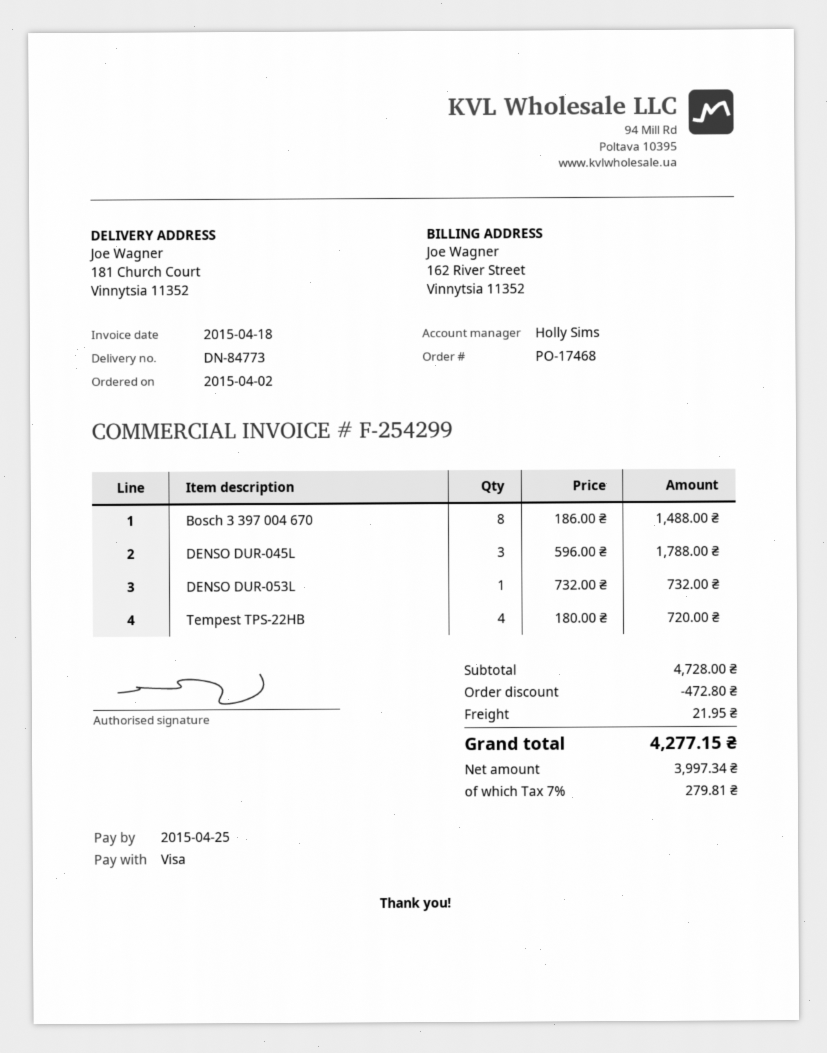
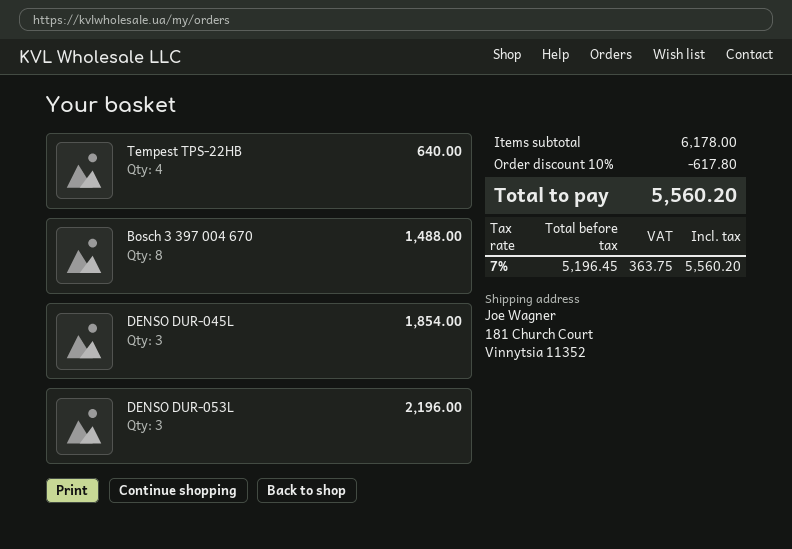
DENSO DUR-045L: 3 for 1788.00 -> 3 for 1854.00
DENSO DUR-053L: 1 for 732.00 -> 3 for 2196.00
Tempest TPS-22HB: 4 for 720.00 -> 4 for 640.00
subtotal: 4728.00 -> 6178.00
discount: 472.80 -> 617.80
shipping: 21.95 -> none
net: 3997.34 -> 5196.45
tax: 7% = 279.81 -> 7% = 363.75
total: 4277.15 -> 5560.20

